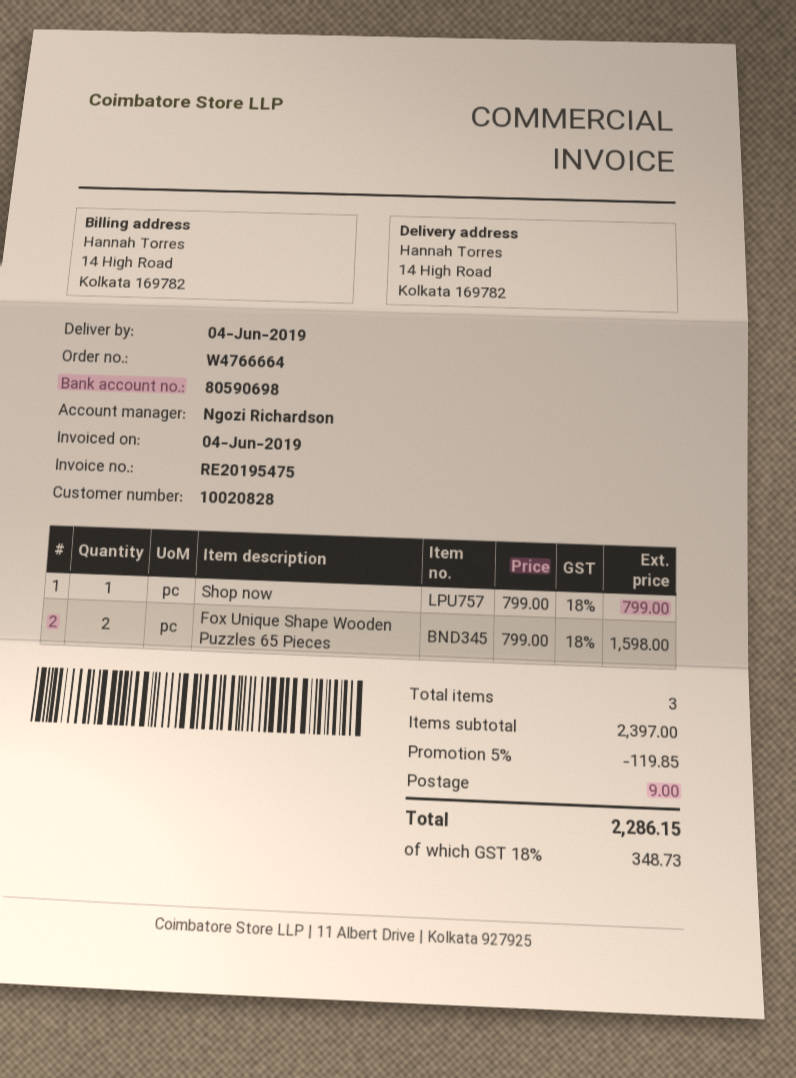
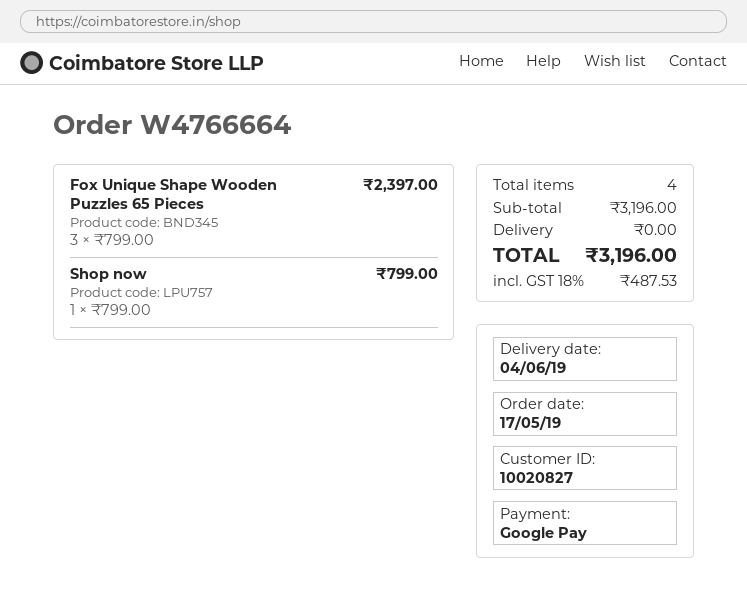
customer number: 10020828 -> 10020827
Fox Unique Shape Wooden Puzzles 65 Pieces: 2 x 799.00 = 1598.00 -> 3 x 799.00 = 2397.00
total quantity: 3 -> 4
subtotal: 2397.00 -> 3196.00
discount: 5% = 119.85 -> none
shipping: 9.00 -> 0.00
tax: 18% = 348.73 -> 18% = 487.53
total: 2286.15 -> 3196.00

